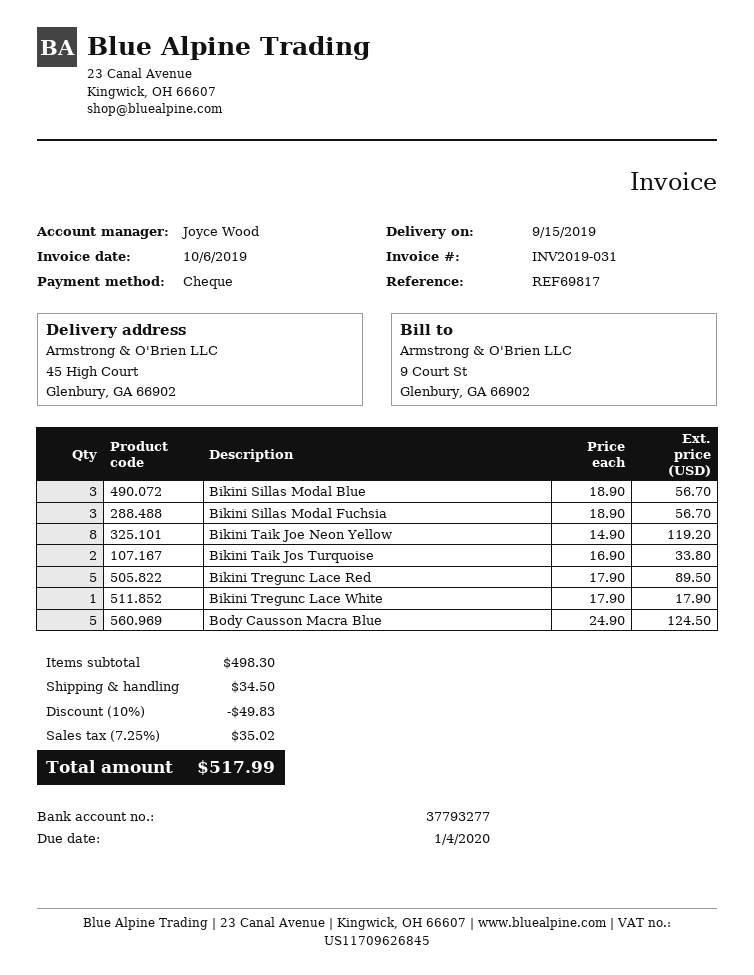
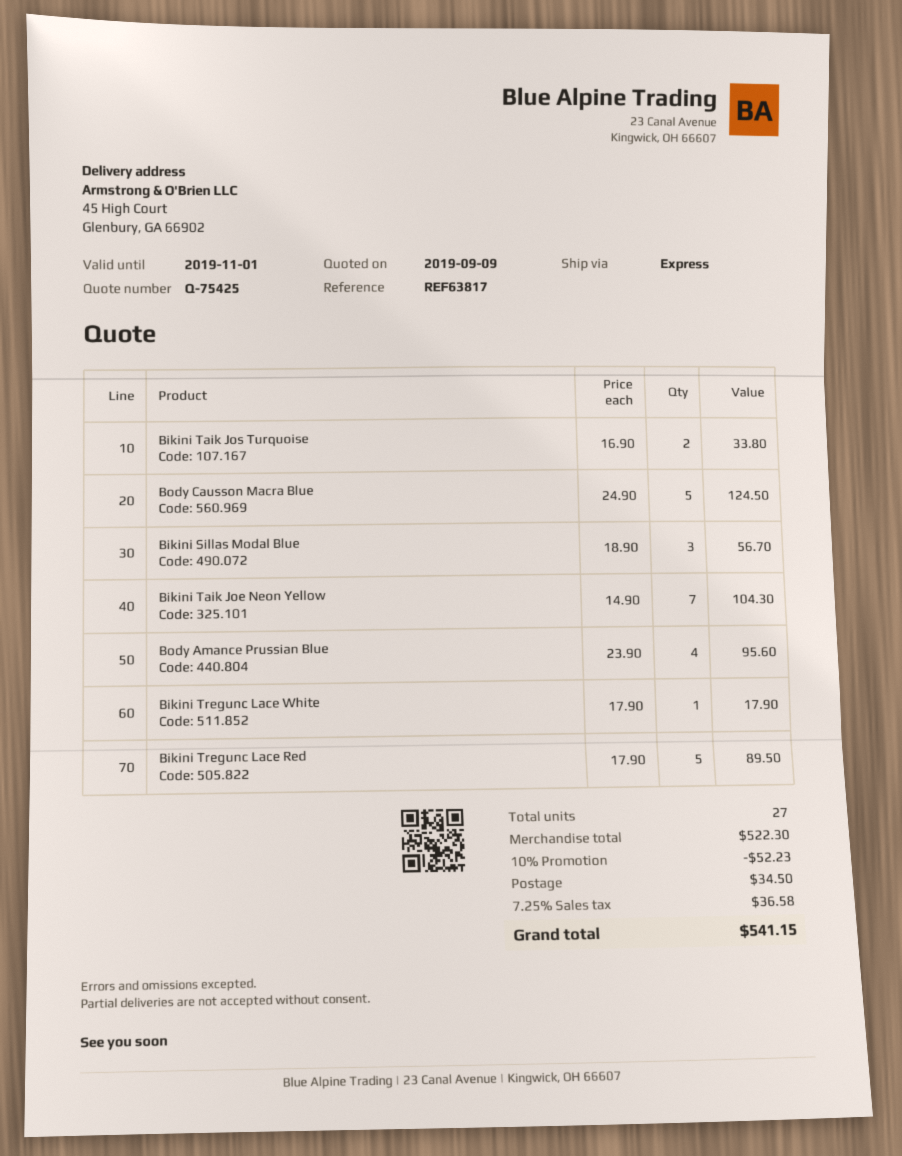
reference: REF69817 -> REF63817
Bikini Sillas Modal Fuchsia: 3 x 18.90 = 56.70 -> none
Bikini Taik Joe Neon Yellow: 8 x 14.90 = 119.20 -> 7 x 14.90 = 104.30
Body Amance Prussian Blue: none -> 4 x 23.90 = 95.60
subtotal: 498.30 -> 522.30
discount: 10% = 49.83 -> 10% = 52.23
tax: 7.25% = 35.02 -> 7.25% = 36.58
total: 517.99 -> 541.15

